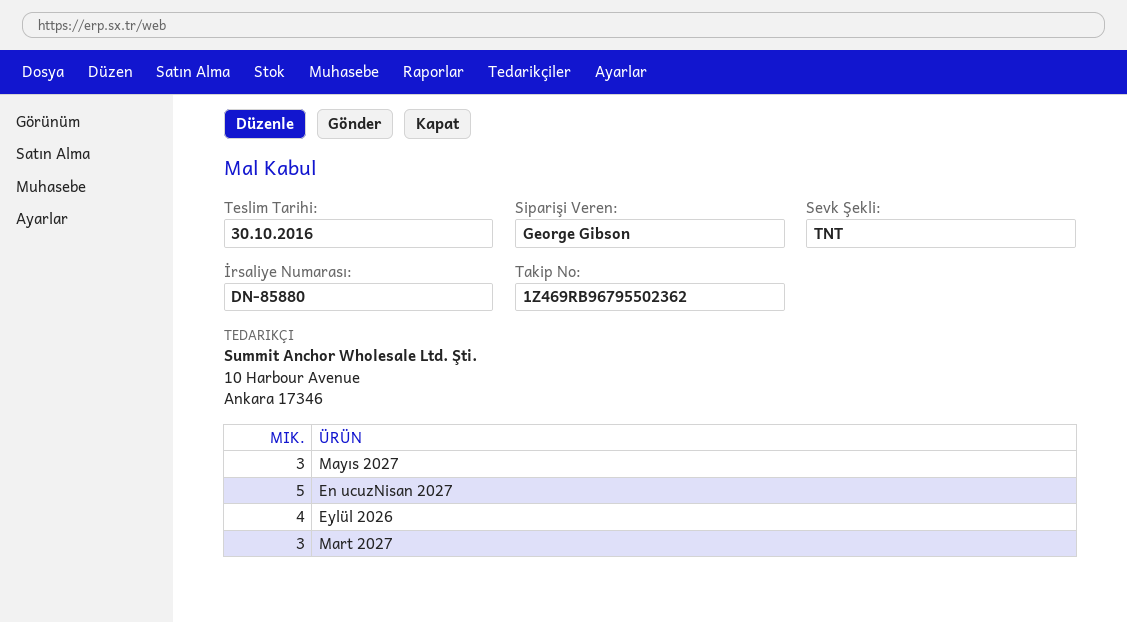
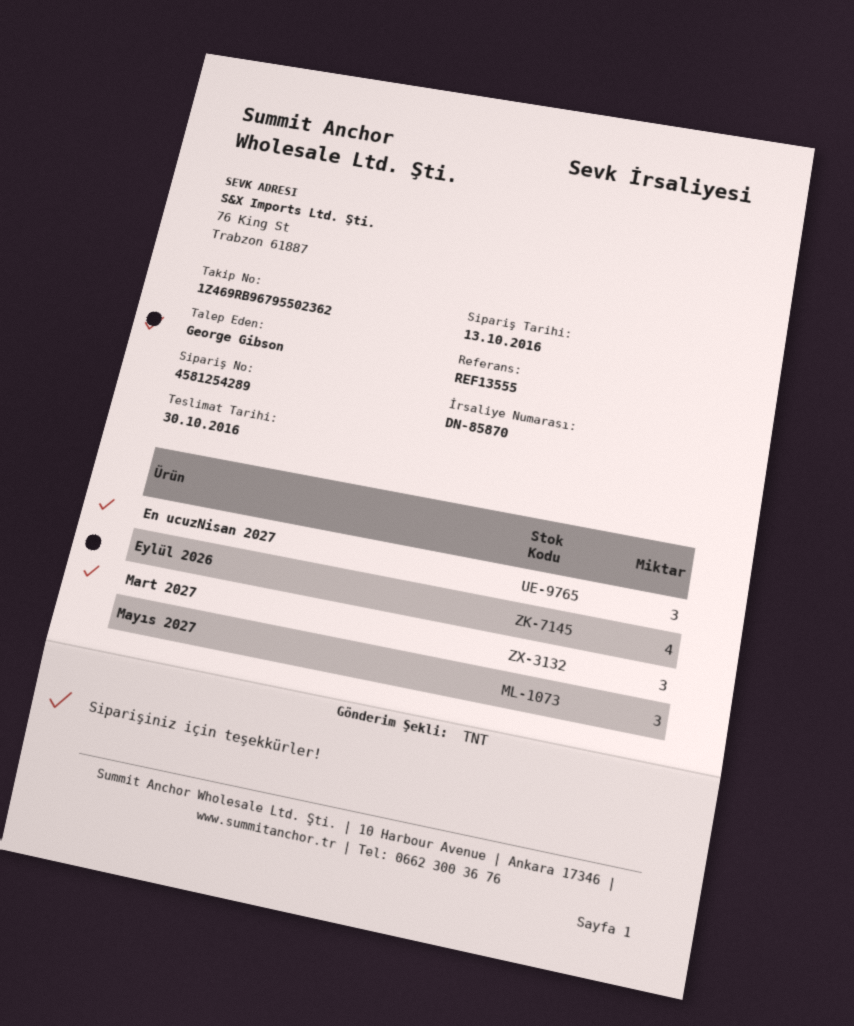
delivery note number: DN-85880 -> DN-85870
En ucuzNisan 2027: 5 -> 3

